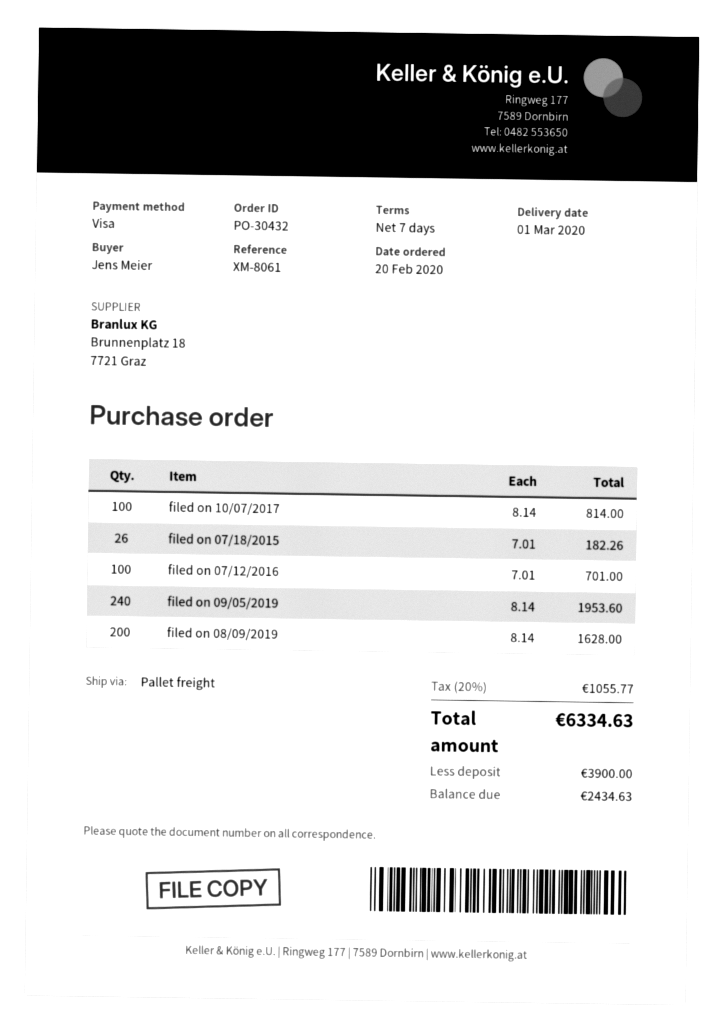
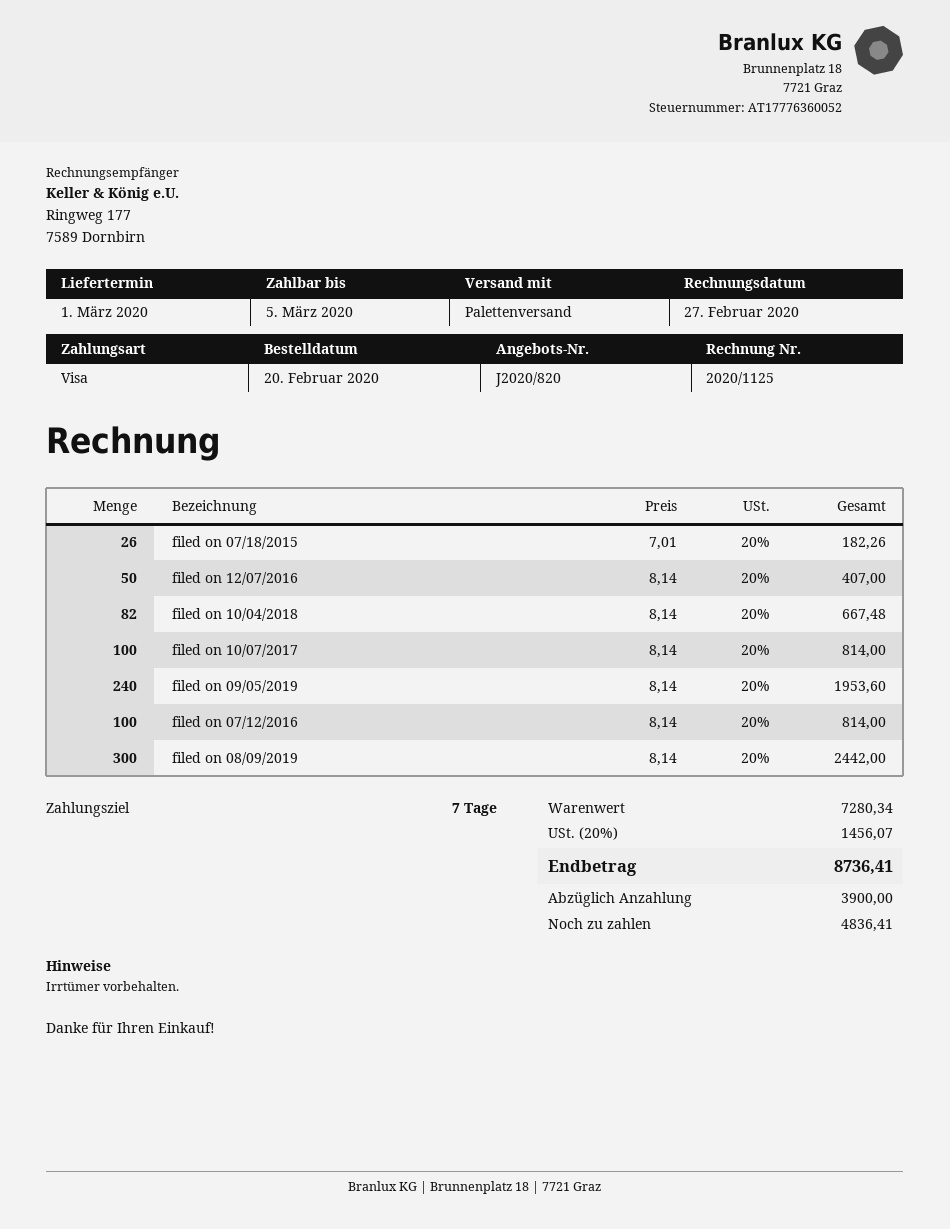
filed on 07/12/2016: 100 x 7.01 = 701.00 -> 100 x 8.14 = 814.00
filed on 08/09/2019: 200 x 8.14 = 1628.00 -> 300 x 8.14 = 2442.00
filed on 12/07/2016: none -> 50 x 8.14 = 407.00
filed on 10/04/2018: none -> 82 x 8.14 = 667.48
tax: 20% = 1055.77 -> 20% = 1456.07
total: 6334.63 -> 8736.41
balance: 2434.63 -> 4836.41

